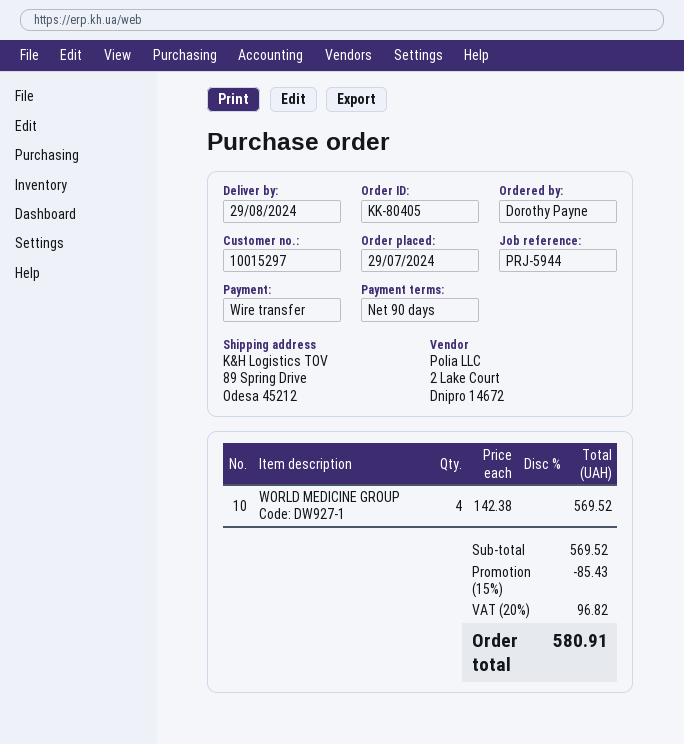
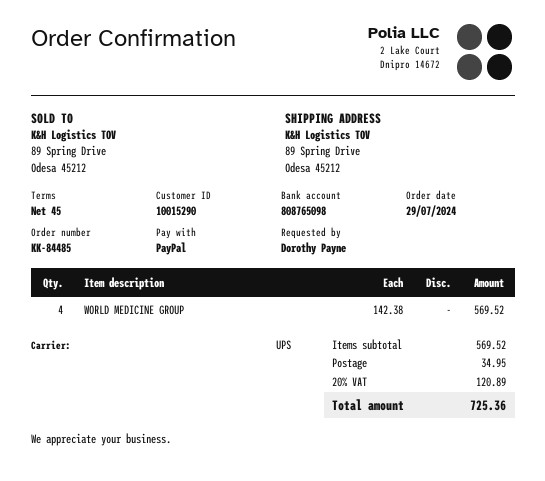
order number: KK-80405 -> KK-84485
payment terms: 90 days -> 45 days
customer number: 10015297 -> 10015290
payment method: bank transfer -> PayPal
discount: 15% = 85.43 -> none
shipping: none -> 34.95
tax: 20% = 96.82 -> 20% = 120.89
total: 580.91 -> 725.36

